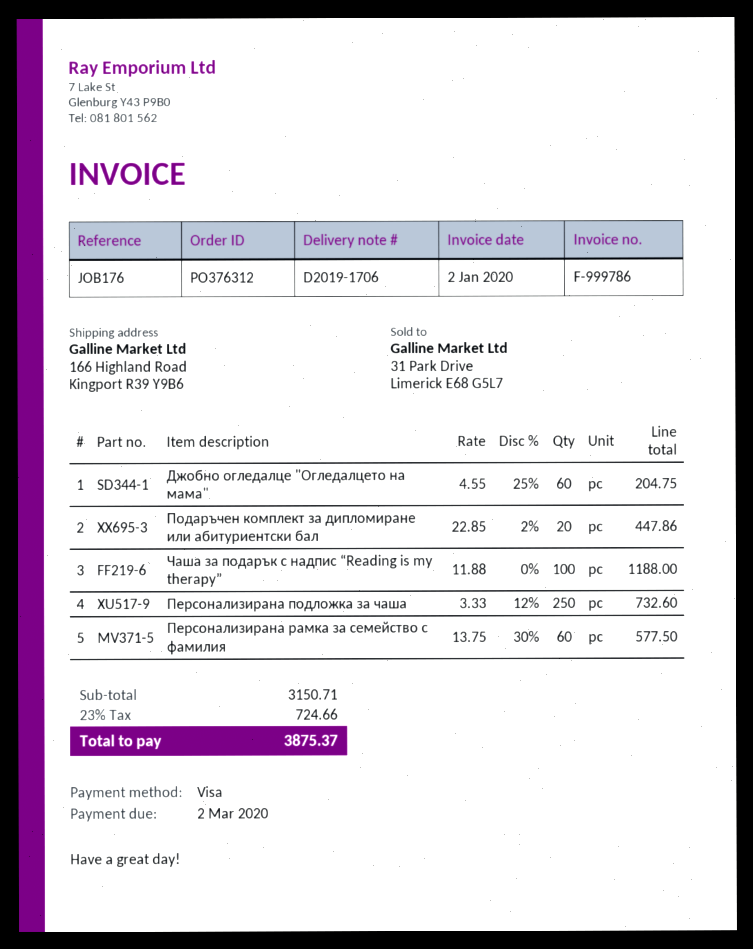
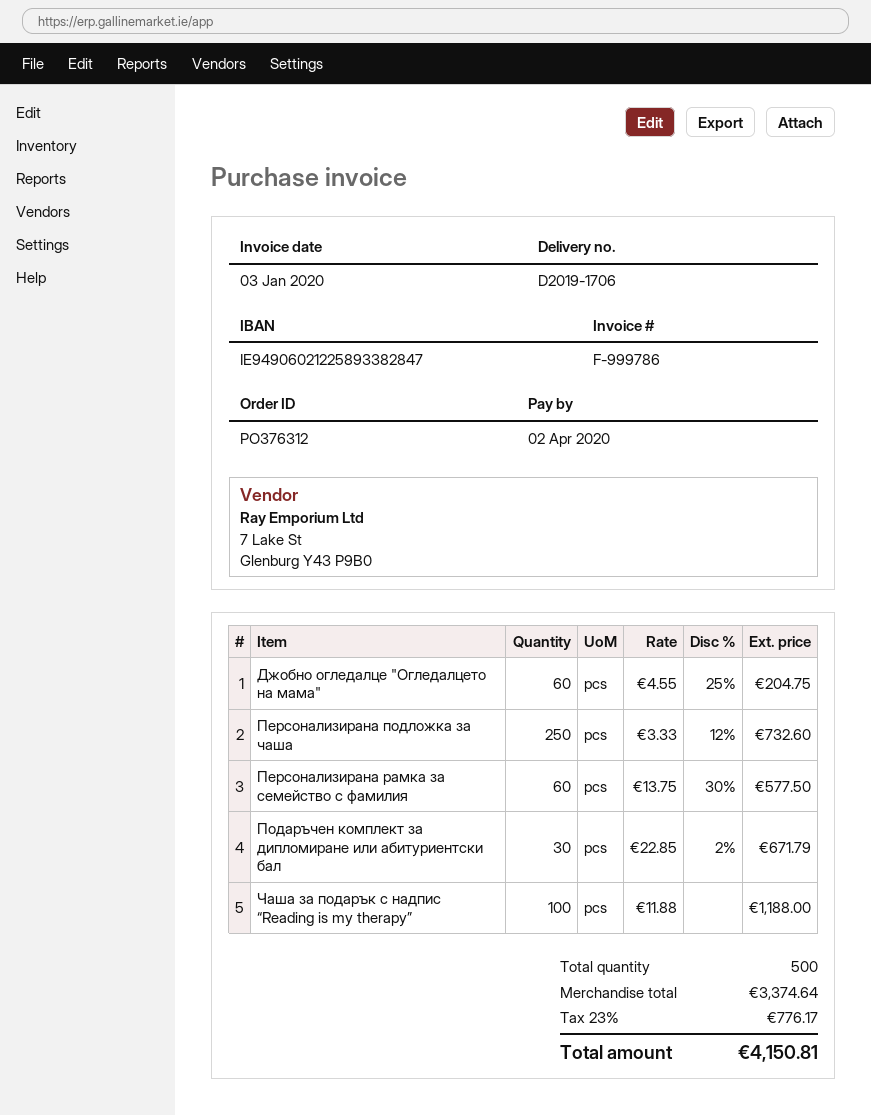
invoice date: 2020-01-02 -> 2020-01-03
due date: 2020-03-02 -> 2020-04-02
Подаръчен комплект за дипломиране или абитуриентски бал: 20 x 22.85 - 2% = 447.86 -> 30 x 22.85 - 2% = 671.79
subtotal: 3150.71 -> 3374.64
tax: 23% = 724.66 -> 23% = 776.17
total: 3875.37 -> 4150.81

